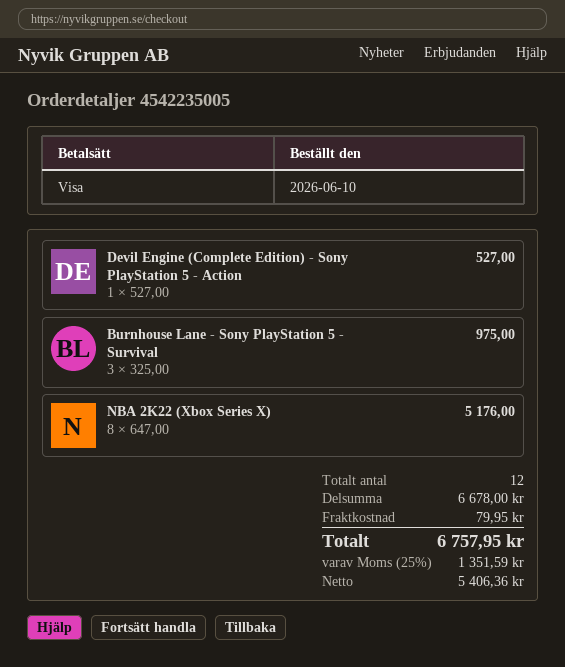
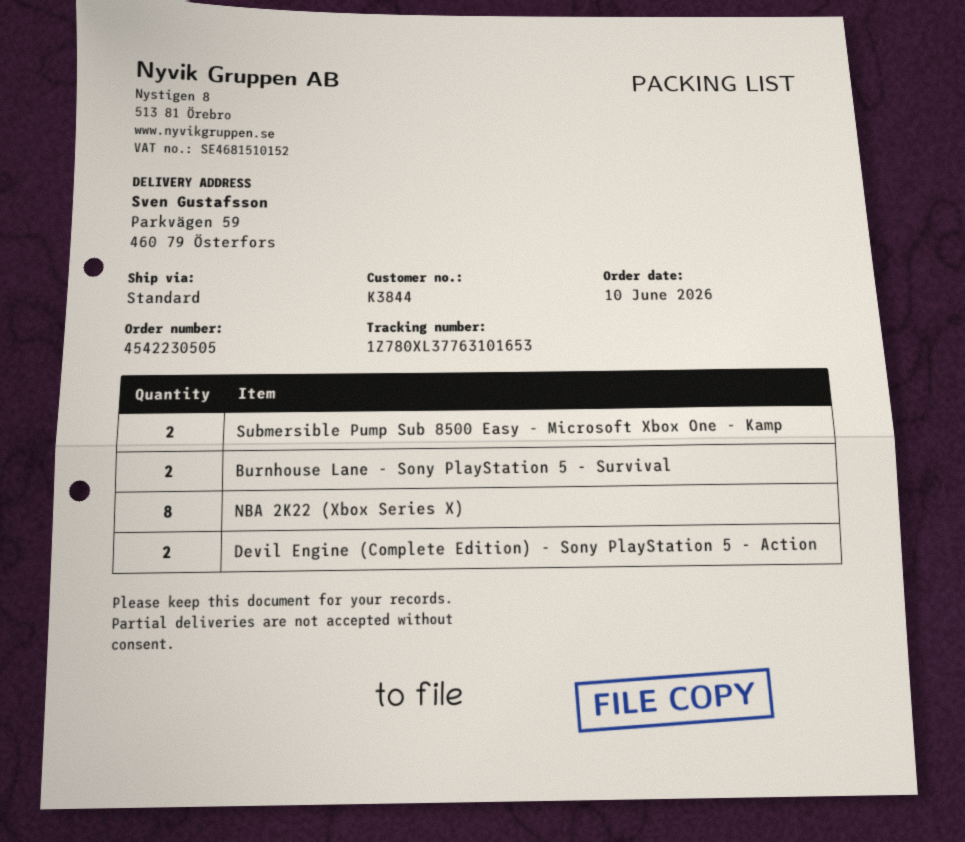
order number: 4542235005 -> 4542230505
Devil Engine (Complete Edition) - Sony PlayStation 5 - Action: 1 -> 2
Burnhouse Lane - Sony PlayStation 5 - Survival: 3 -> 2
Submersible Pump Sub 8500 Easy - Microsoft Xbox One - Kamp: none -> 2

